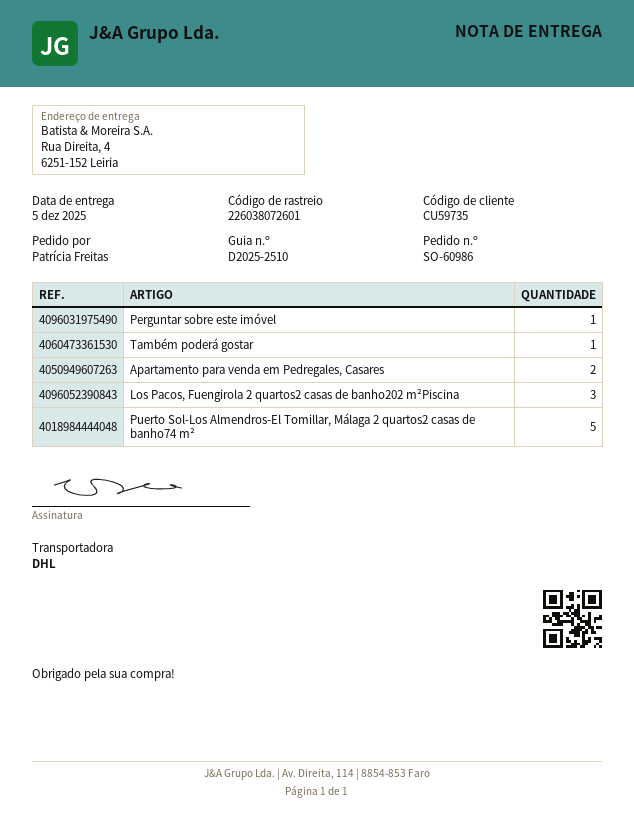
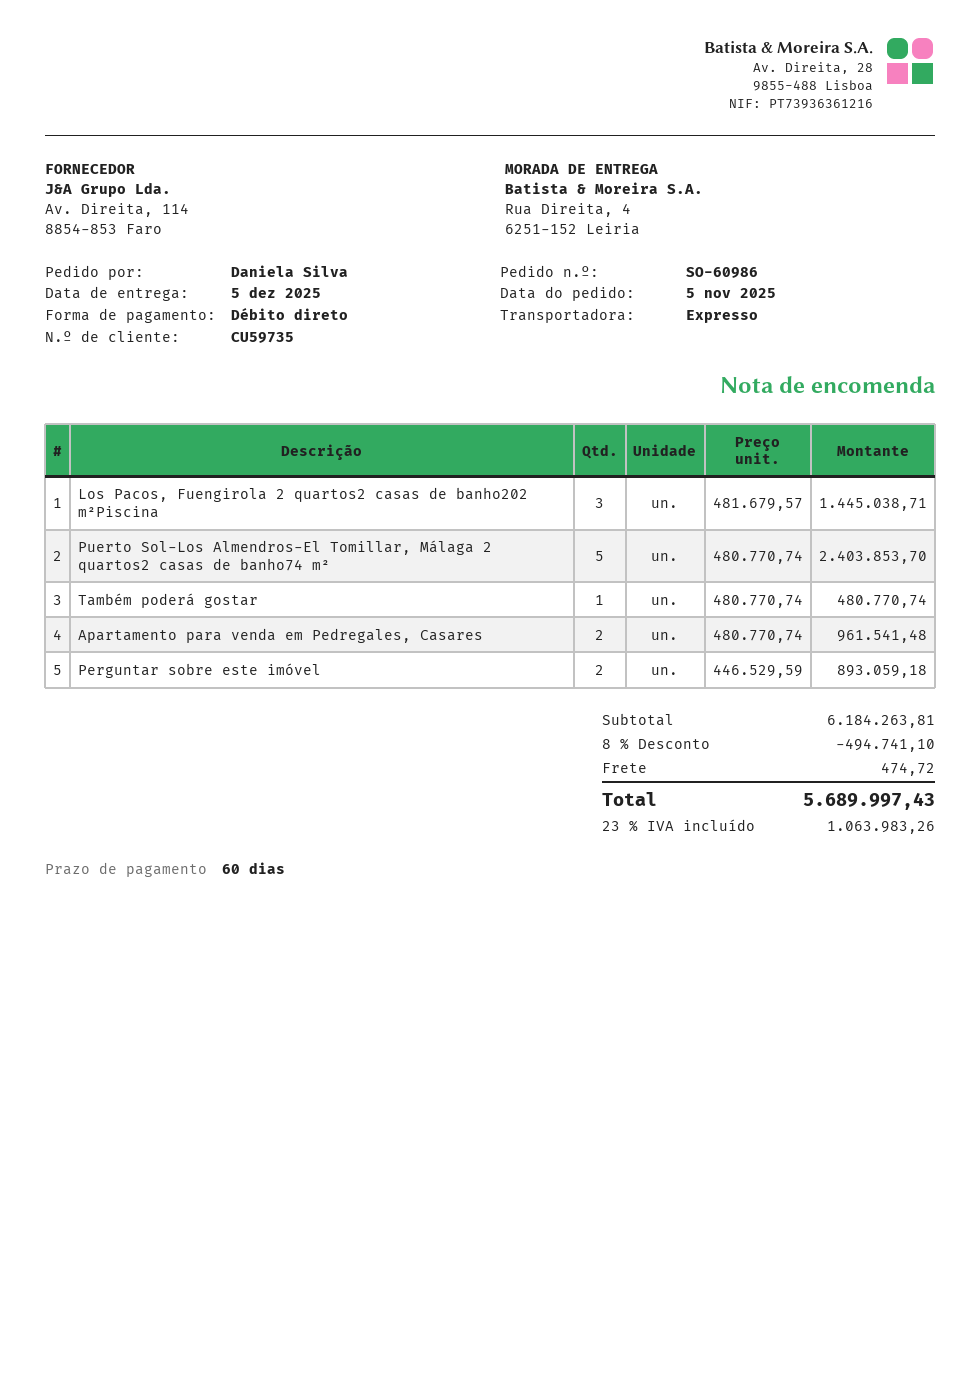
ordered by: Patrícia Freitas -> Daniela Silva
shipping method: DHL -> express
Perguntar sobre este imóvel: 1 -> 2

